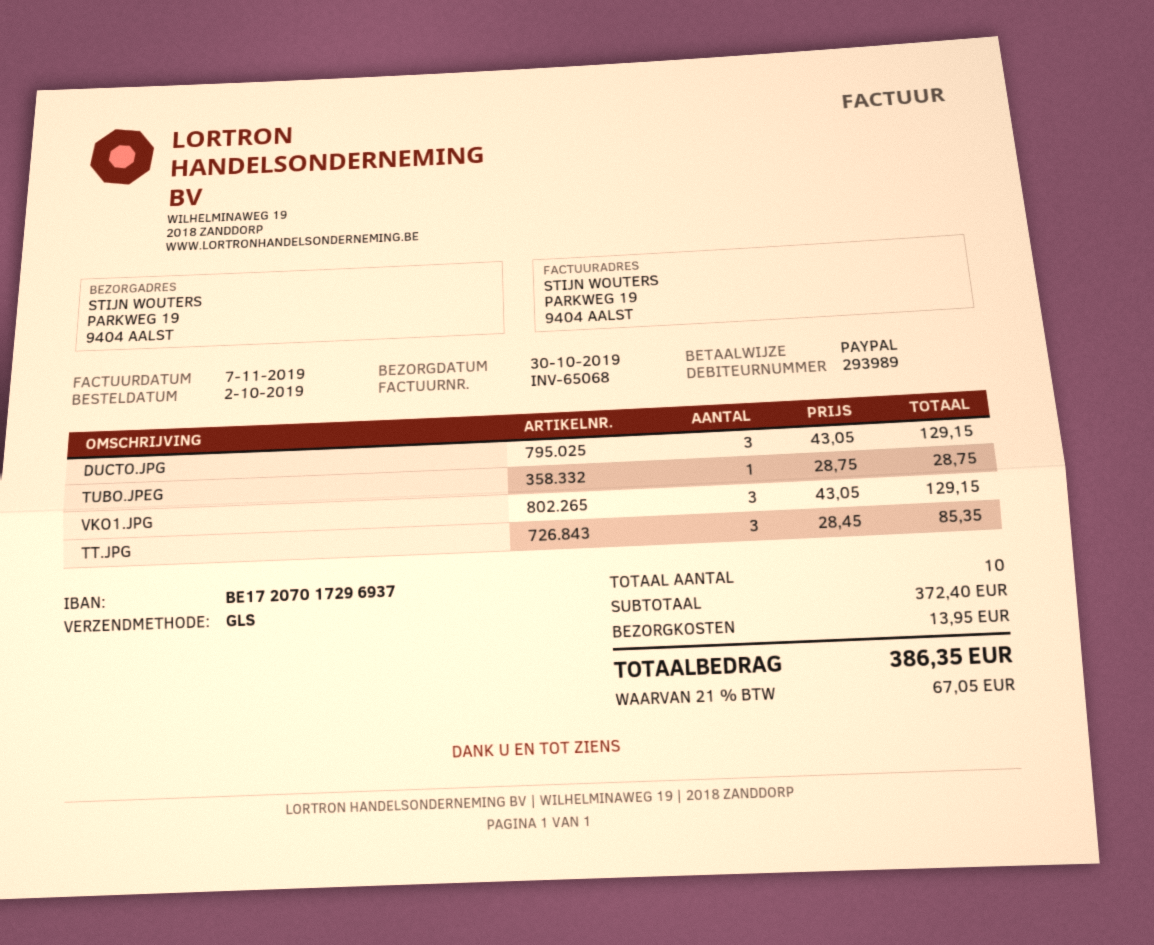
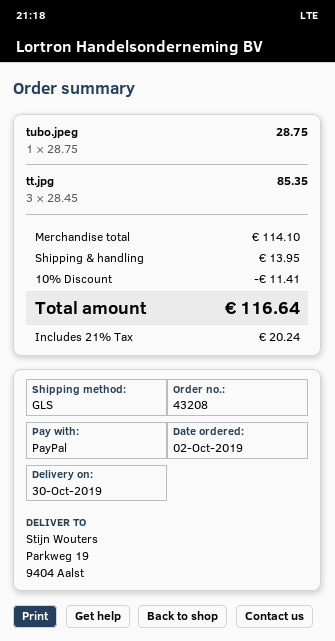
DUCTO.JPG: 3 x 43.05 = 129.15 -> none
VKO1.JPG: 3 x 43.05 = 129.15 -> none
subtotal: 372.40 -> 114.10
discount: none -> 10% = 11.41
tax: 21% = 67.05 -> 21% = 20.24
total: 386.35 -> 116.64

